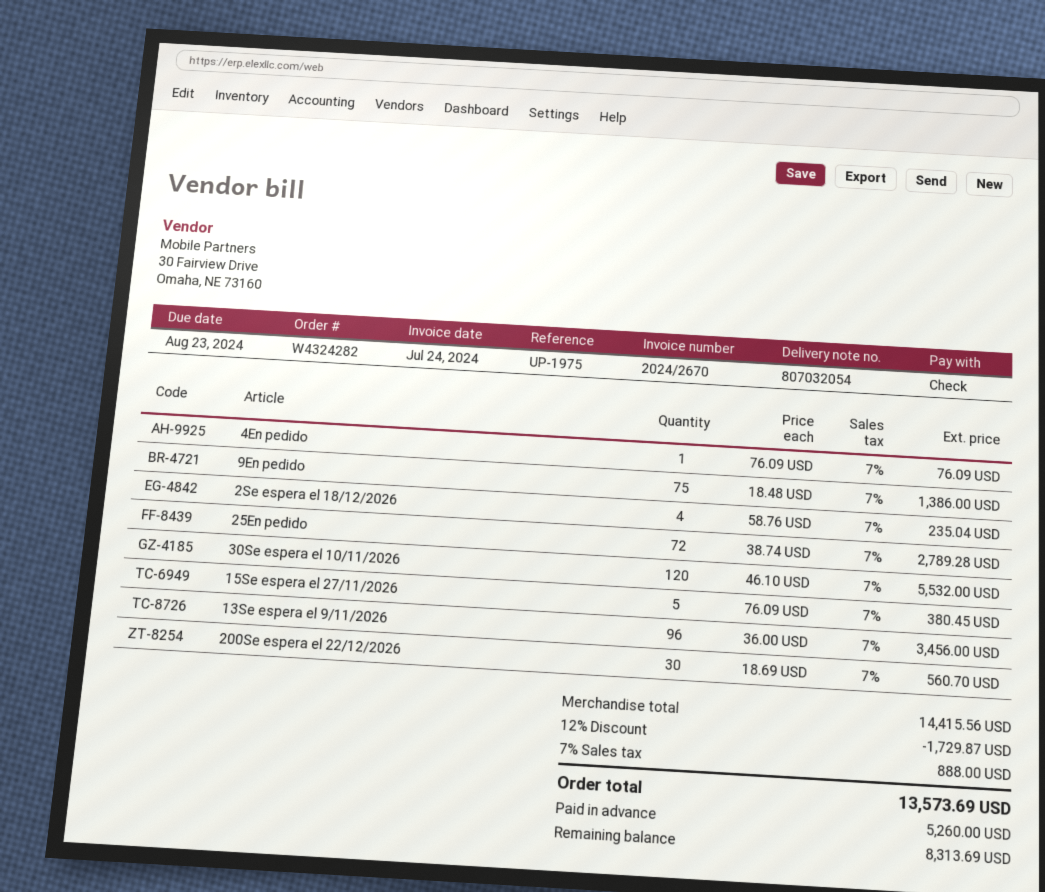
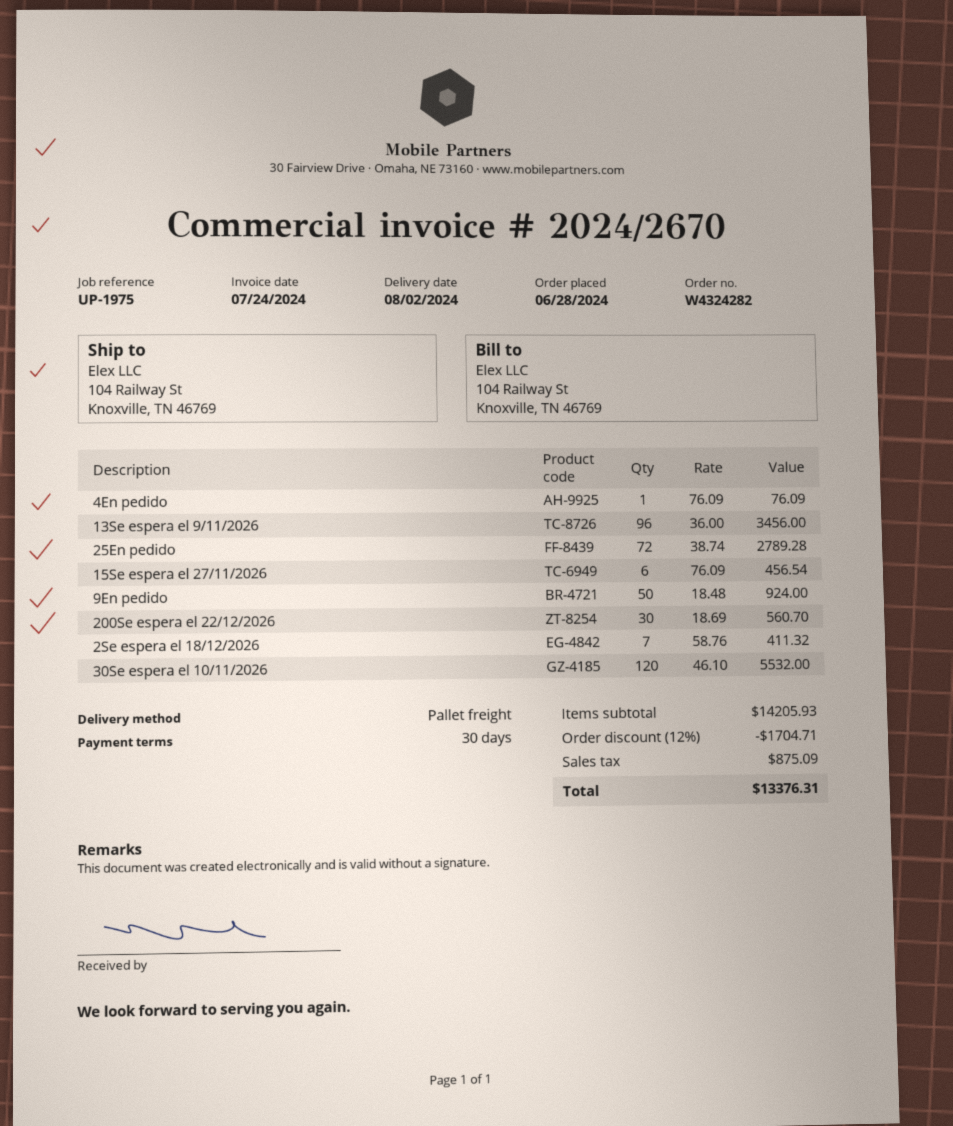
9En pedido: 75 x 18.48 = 1386.00 -> 50 x 18.48 = 924.00
2Se espera el 18/12/2026: 4 x 58.76 = 235.04 -> 7 x 58.76 = 411.32
15Se espera el 27/11/2026: 5 x 76.09 = 380.45 -> 6 x 76.09 = 456.54
subtotal: 14415.56 -> 14205.93
discount: 12% = 1729.87 -> 12% = 1704.71
tax: 888.00 -> 875.09
total: 13573.69 -> 13376.31

